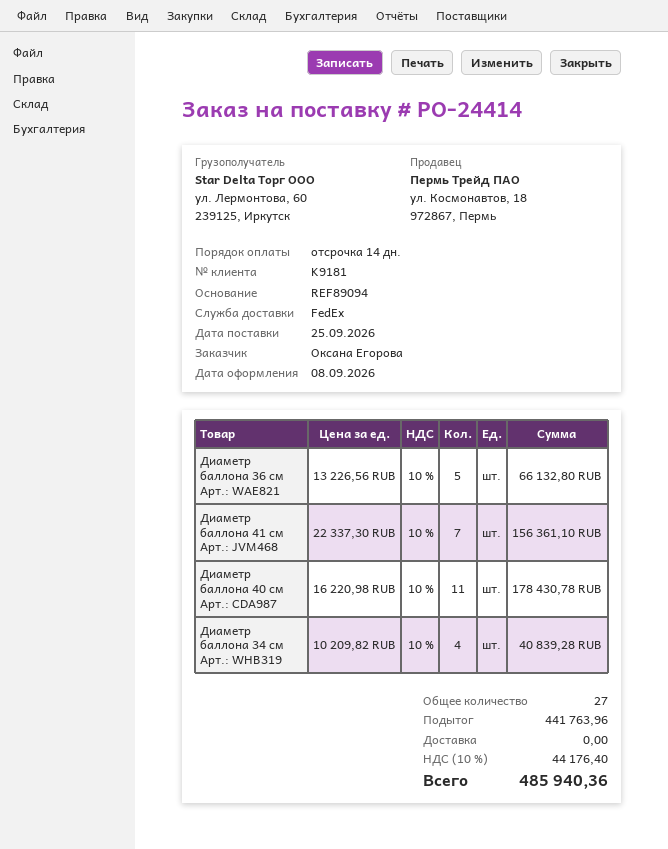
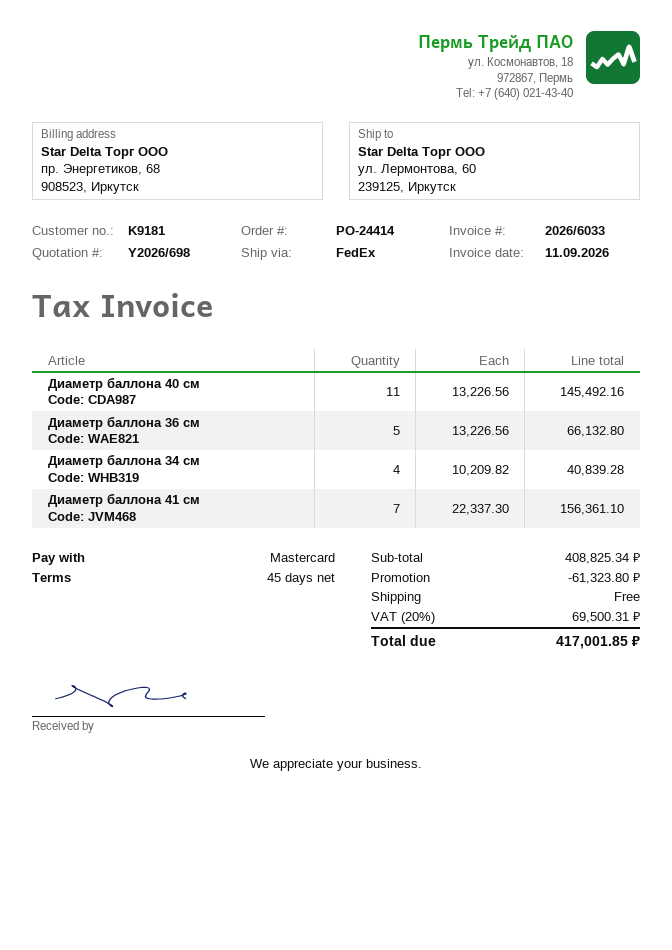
payment terms: 14 days -> 45 days
Диаметр баллона 40 см: 11 x 16220.98 = 178430.78 -> 11 x 13226.56 = 145492.16
subtotal: 441763.96 -> 408825.34
discount: none -> 61323.80
tax: 10% = 44176.40 -> 20% = 69500.31
total: 485940.36 -> 417001.85

